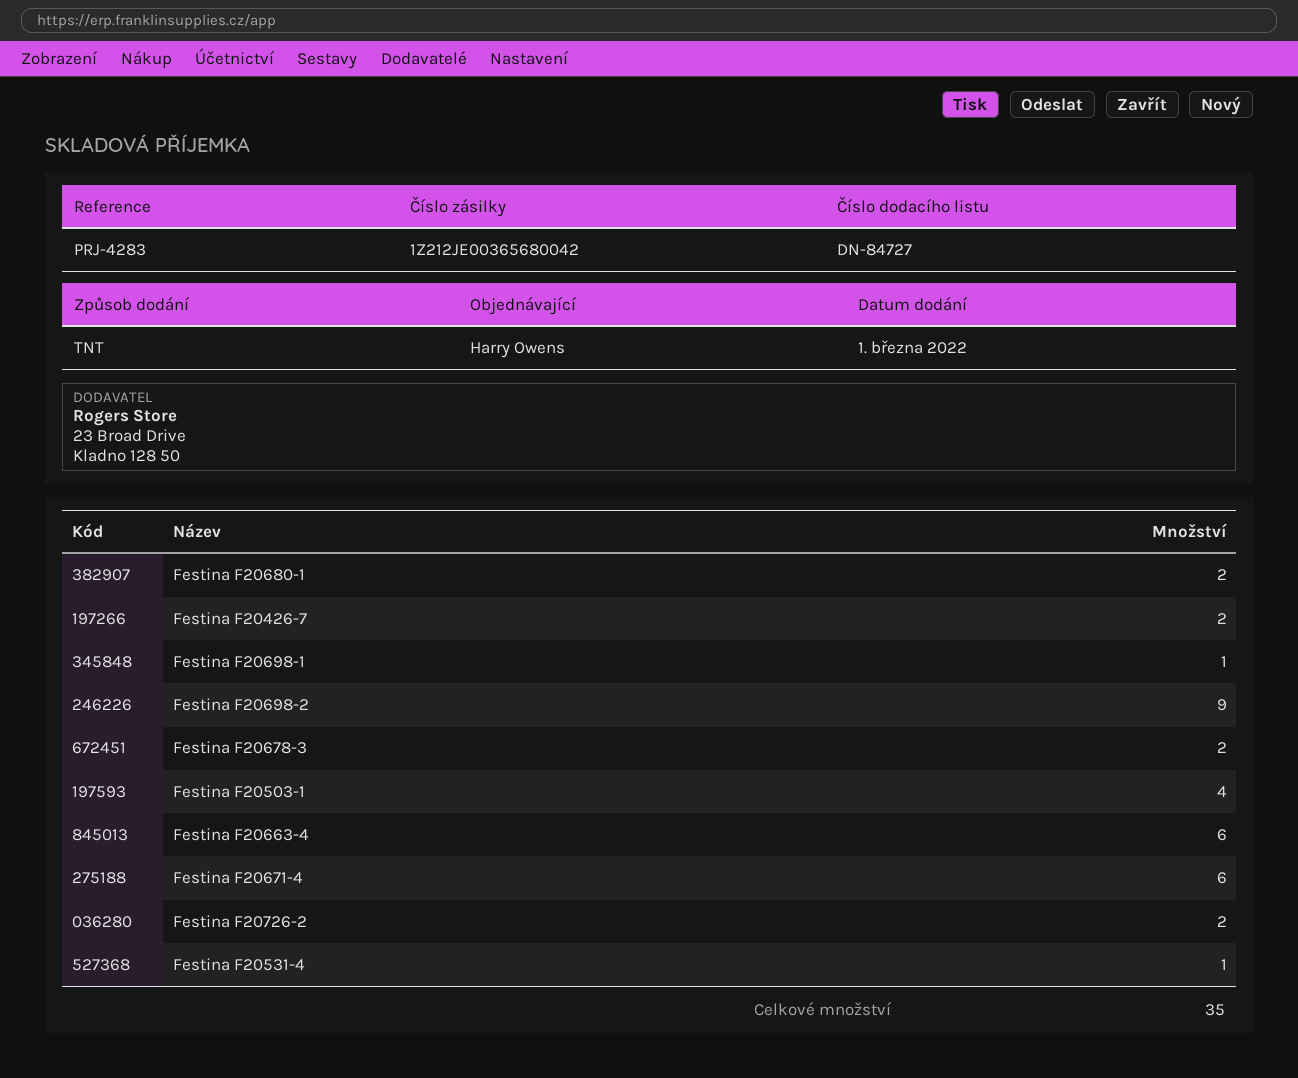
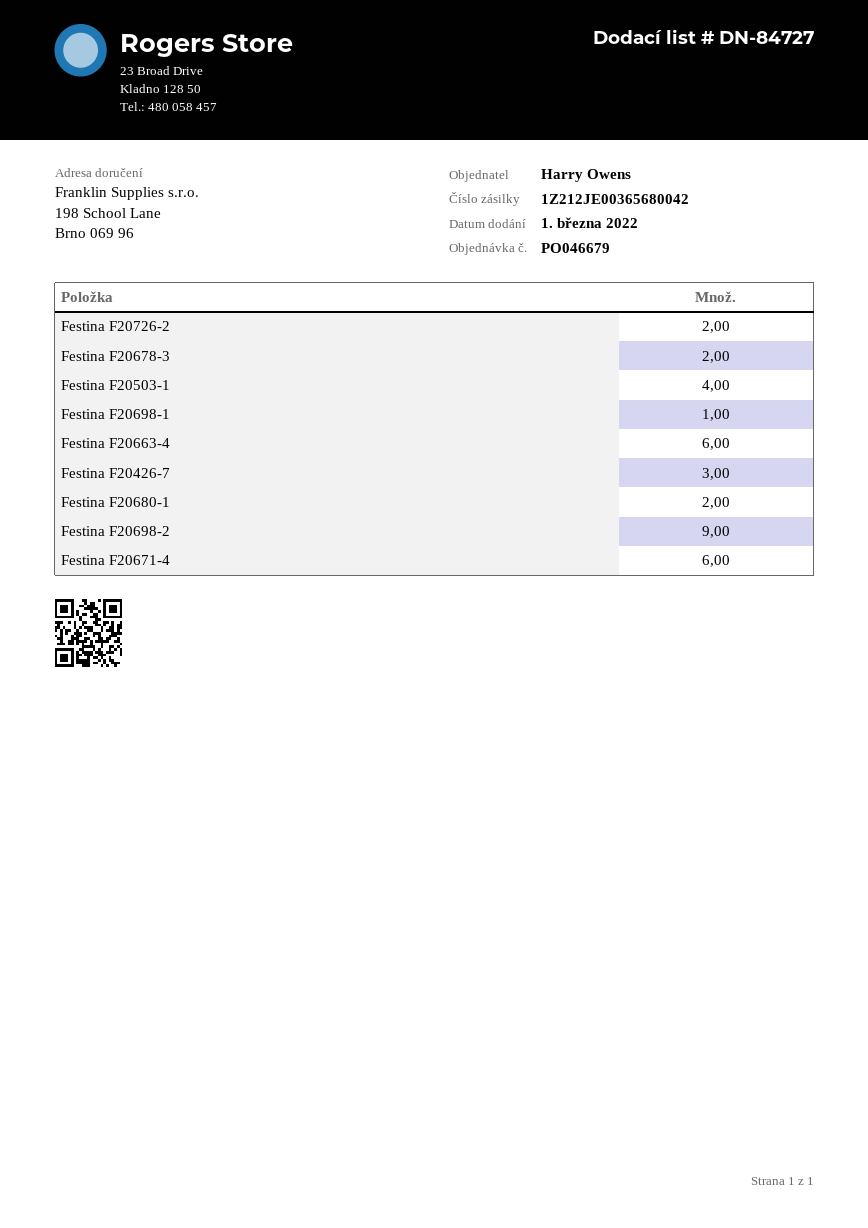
Festina F20426-7: 2 -> 3
Festina F20531-4: 1 -> none

